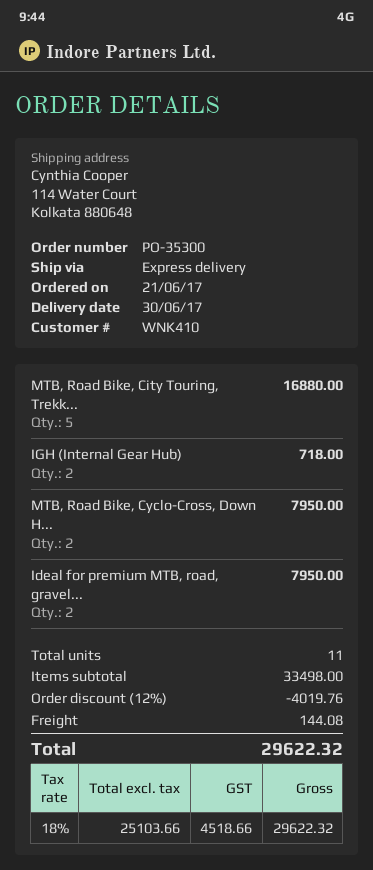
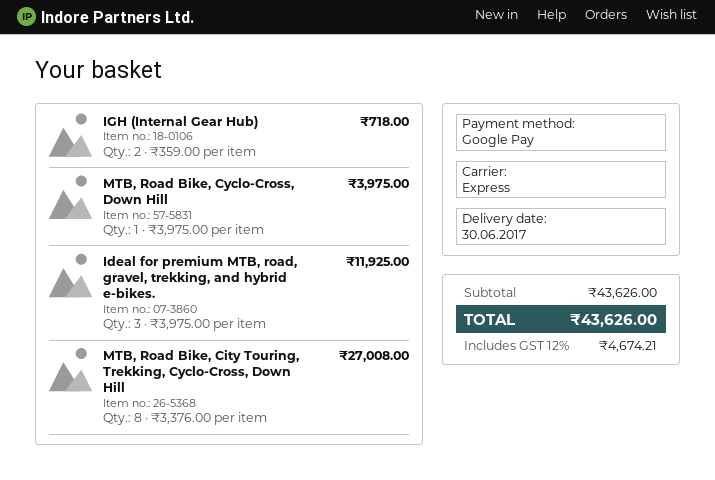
MTB, Road Bike, City Touring, Trekk...: 5 for 16880.00 -> 8 for 27008.00
MTB, Road Bike, Cyclo-Cross, Down H...: 2 for 7950.00 -> 1 for 3975.00
Ideal for premium MTB, road, gravel...: 2 for 7950.00 -> 3 for 11925.00
subtotal: 33498.00 -> 43626.00
discount: 12% = 4019.76 -> none
shipping: 144.08 -> none
tax: 18% = 4518.66 -> 12% = 4674.21
total: 29622.32 -> 43626.00

